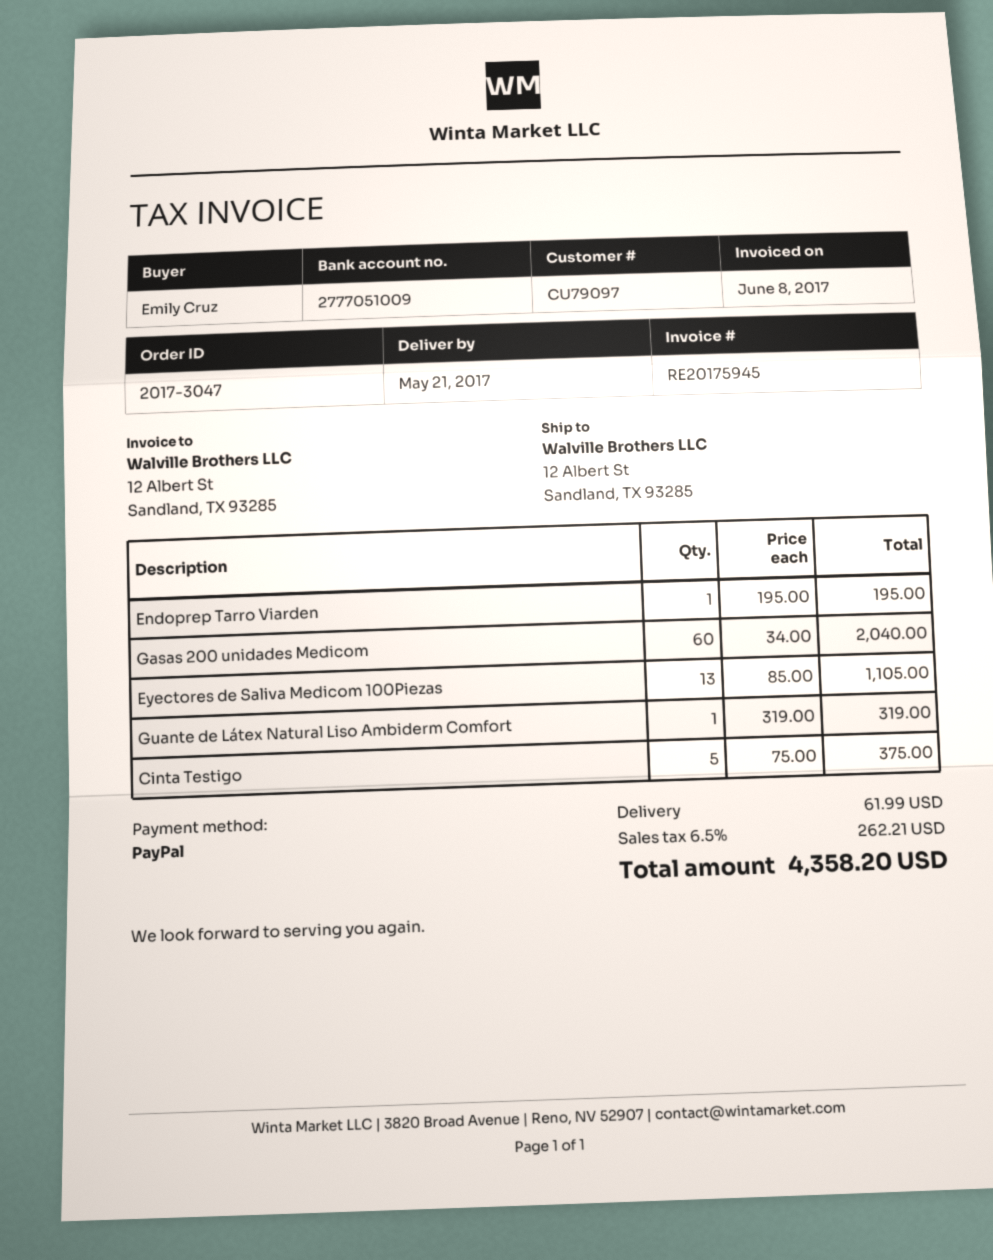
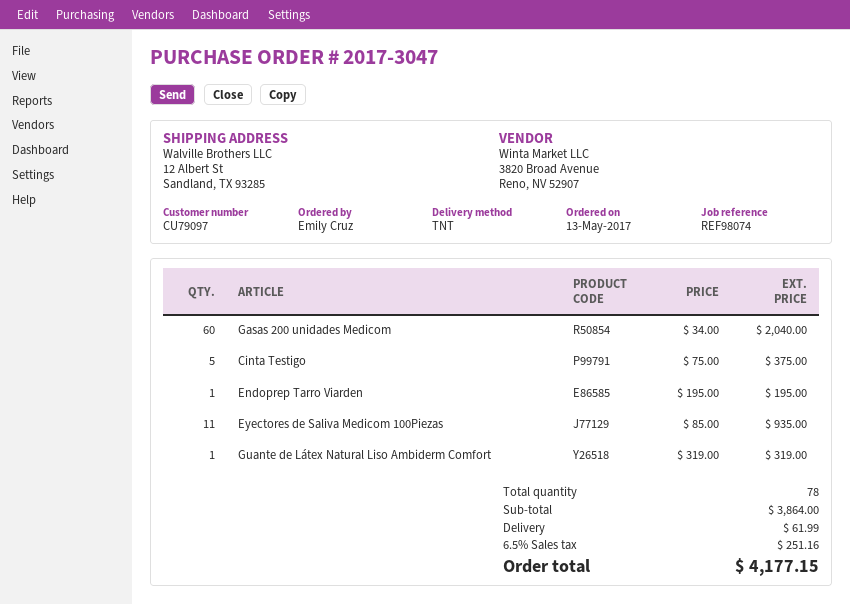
Eyectores de Saliva Medicom 100Piezas: 13 x 85.00 = 1105.00 -> 11 x 85.00 = 935.00
tax: 6.5% = 262.21 -> 6.5% = 251.16
total: 4358.20 -> 4177.15

